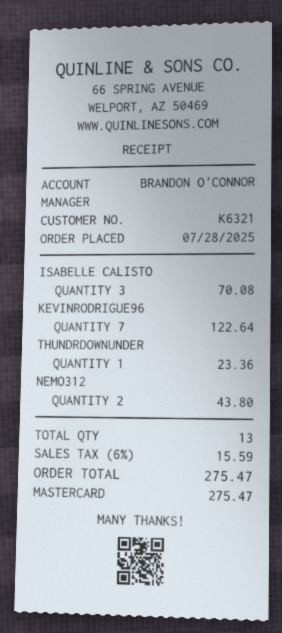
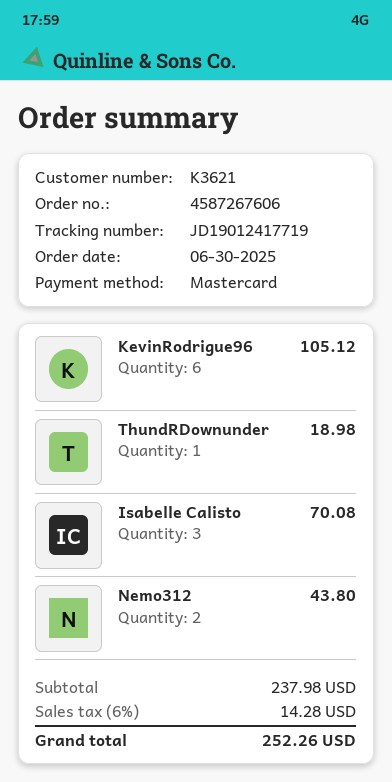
order date: 2025-07-28 -> 2025-06-30
customer number: K6321 -> K3621
KEVINRODRIGUE96: 7 for 122.64 -> 6 for 105.12
THUNDRDOWNUNDER: 1 for 23.36 -> 1 for 18.98
tax: 6% = 15.59 -> 6% = 14.28
total: 275.47 -> 252.26

